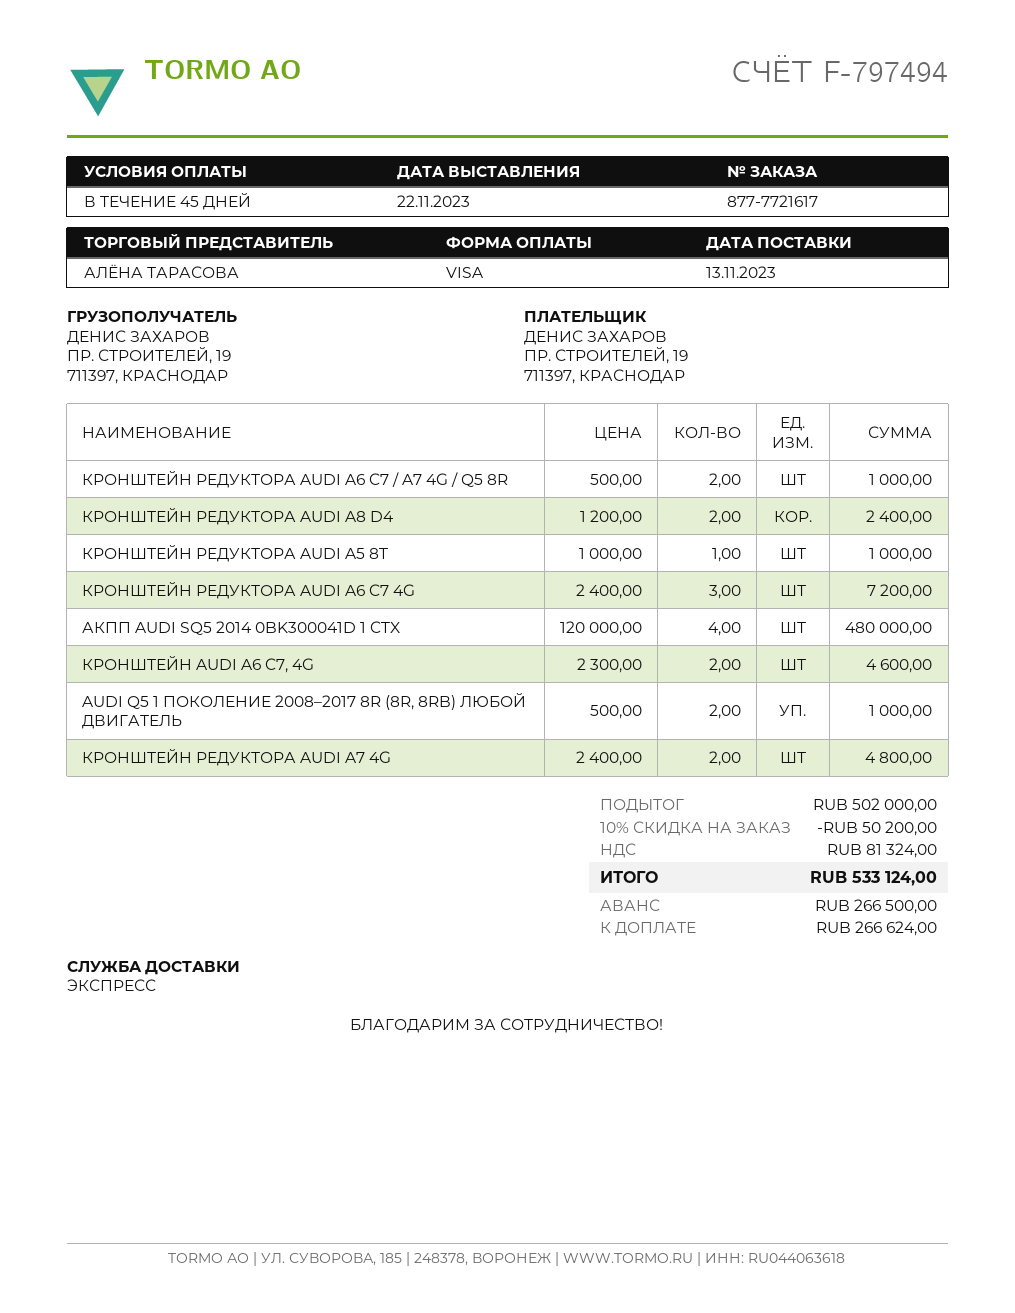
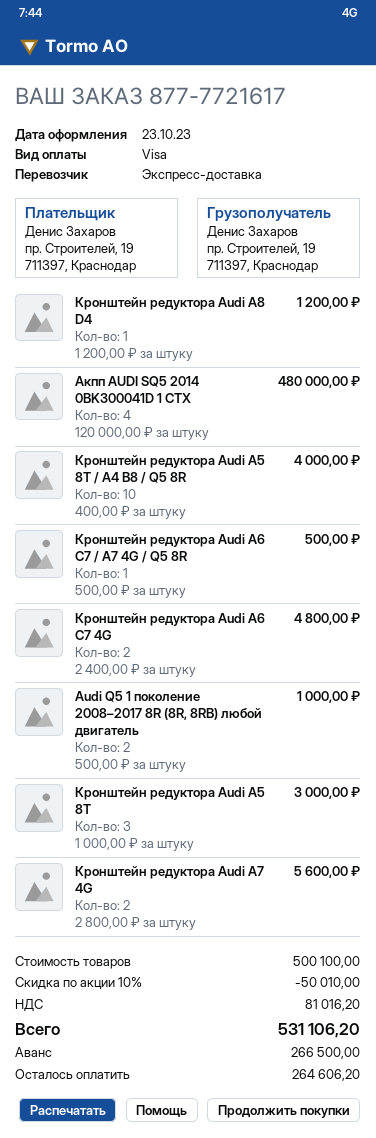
КРОНШТЕЙН РЕДУКТОРА AUDI A6 C7 / A7 4G / Q5 8R: 2 x 500.00 = 1000.00 -> 1 x 500.00 = 500.00
КРОНШТЕЙН РЕДУКТОРА AUDI A8 D4: 2 x 1200.00 = 2400.00 -> 1 x 1200.00 = 1200.00
КРОНШТЕЙН РЕДУКТОРА AUDI A5 8T: 1 x 1000.00 = 1000.00 -> 3 x 1000.00 = 3000.00
КРОНШТЕЙН РЕДУКТОРА AUDI A6 C7 4G: 3 x 2400.00 = 7200.00 -> 2 x 2400.00 = 4800.00
КРОНШТЕЙН AUDI A6 C7, 4G: 2 x 2300.00 = 4600.00 -> none
КРОНШТЕЙН РЕДУКТОРА AUDI A7 4G: 2 x 2400.00 = 4800.00 -> 2 x 2800.00 = 5600.00
Кронштейн редуктора Audi A5 8T / A4 B8 / Q5 8R: none -> 10 x 400.00 = 4000.00
subtotal: 502000.00 -> 500100.00
discount: 10% = 50200.00 -> 10% = 50010.00
tax: 81324.00 -> 81016.20
total: 533124.00 -> 531106.20
balance: 266624.00 -> 264606.20

